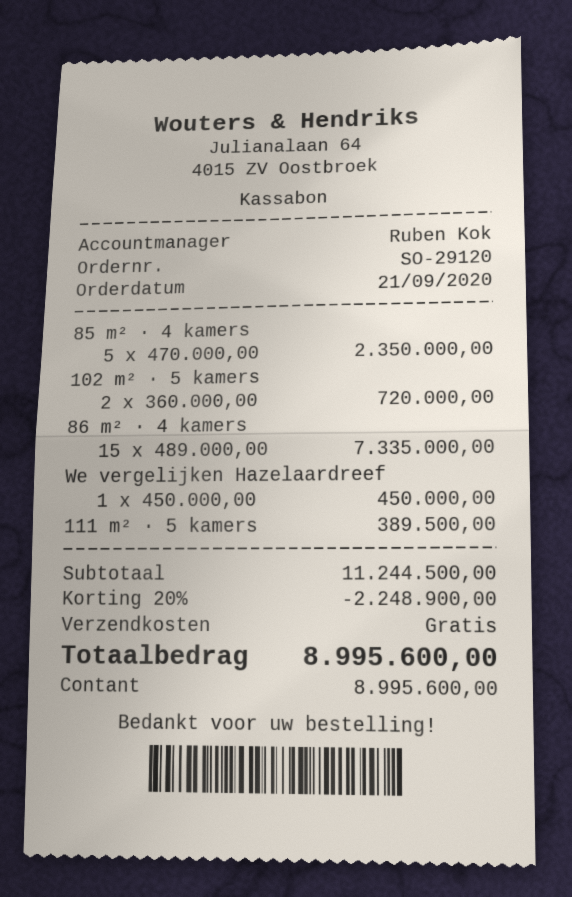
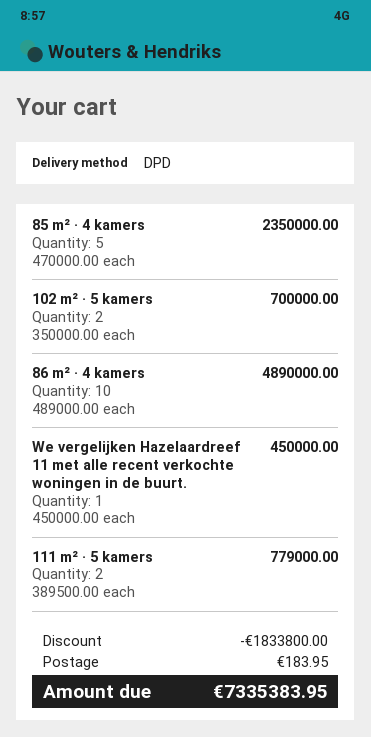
102 m² · 5 kamers: 2 x 360000.00 = 720000.00 -> 2 x 350000.00 = 700000.00
86 m² · 4 kamers: 15 x 489000.00 = 7335000.00 -> 10 x 489000.00 = 4890000.00
111 m² · 5 kamers: 1 x 389500.00 = 389500.00 -> 2 x 389500.00 = 779000.00
discount: 2248900.00 -> 1833800.00
shipping: 0.00 -> 183.95
total: 8995600.00 -> 7335383.95

